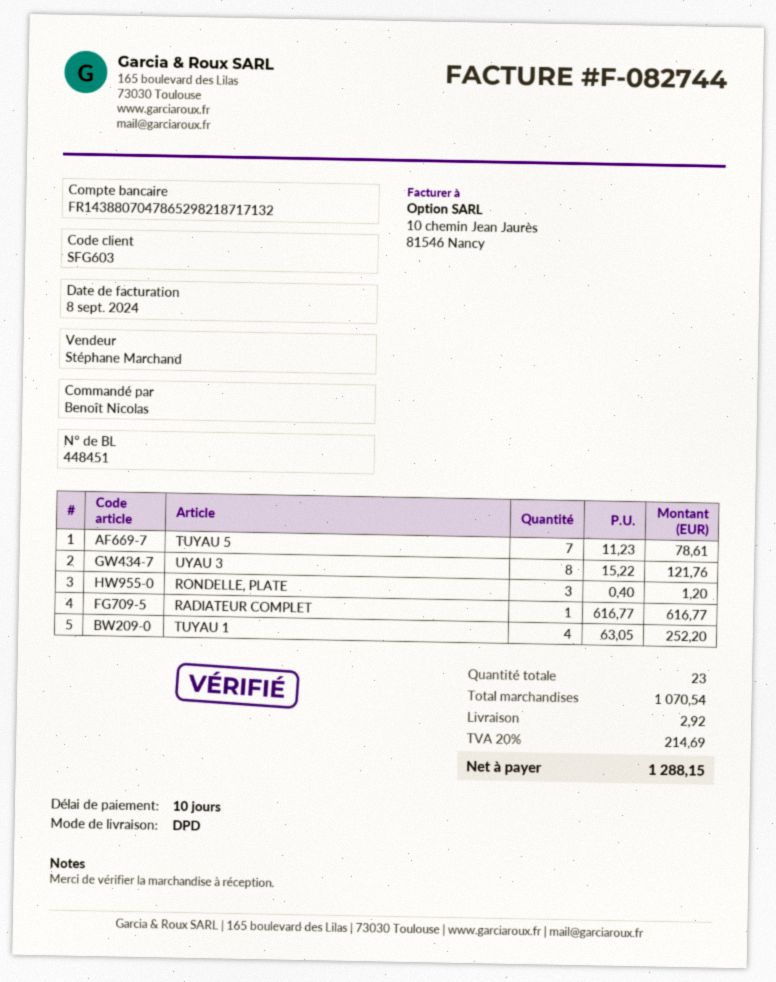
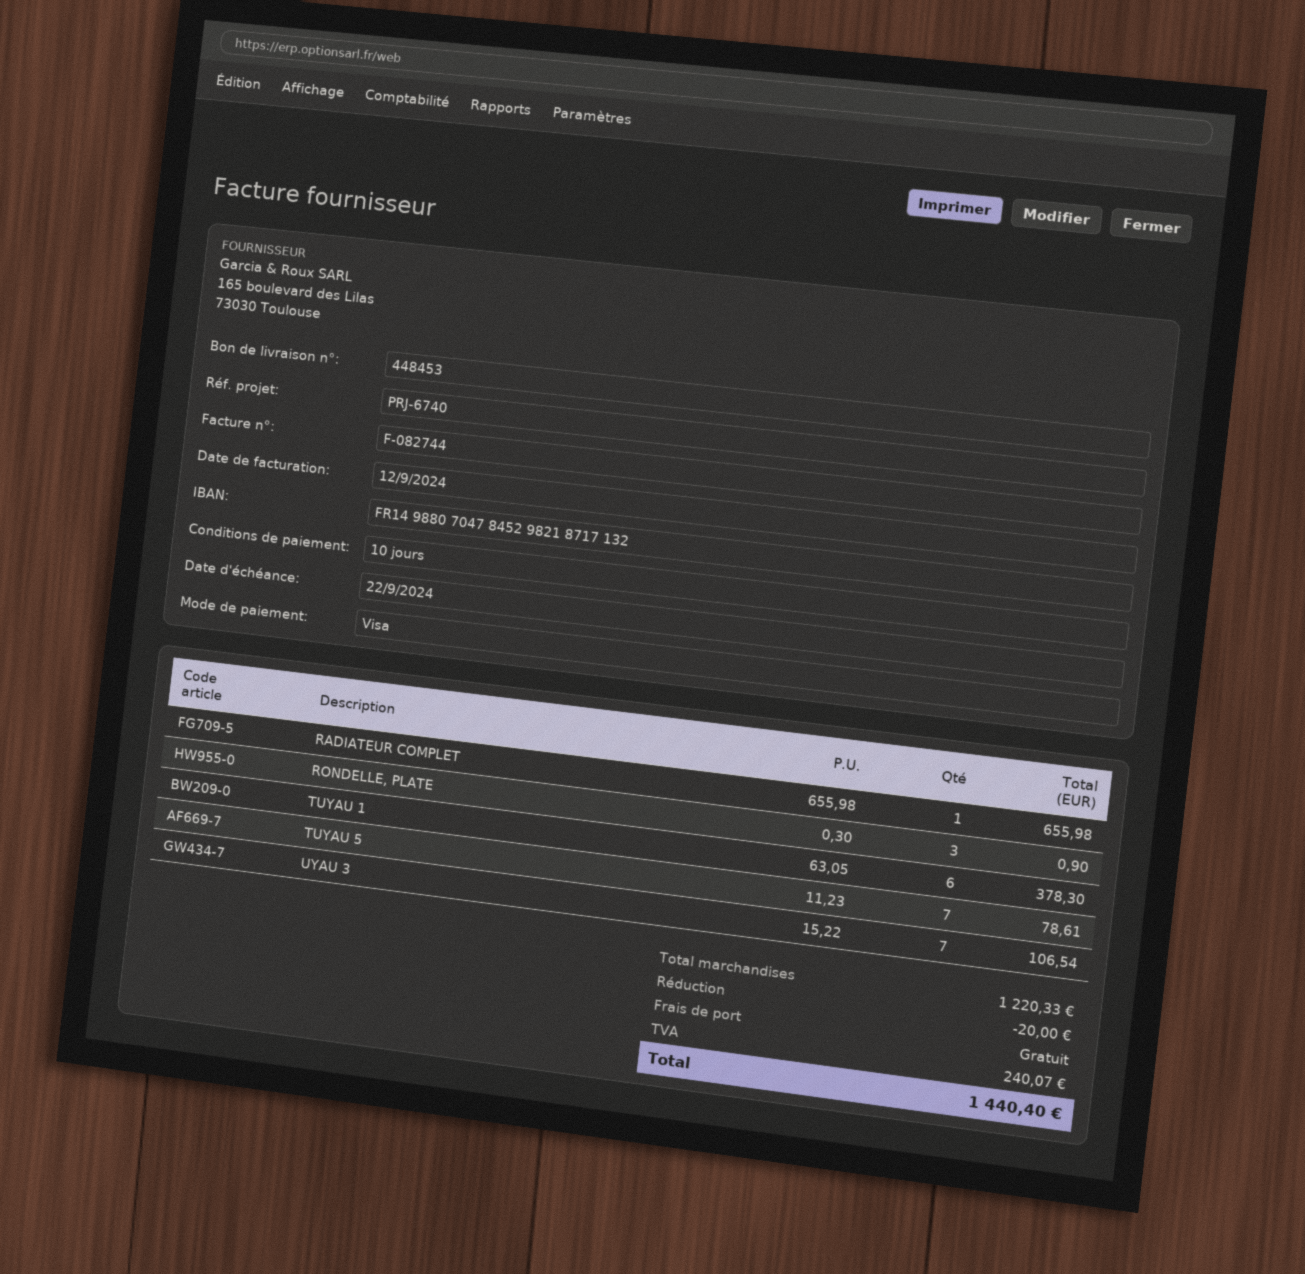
delivery note number: 448451 -> 448453
invoice date: 2024-09-08 -> 2024-09-12
bank account: FR1438807047865298218717132 -> FR1498807047845298218717132
UYAU 3: 8 x 15.22 = 121.76 -> 7 x 15.22 = 106.54
RONDELLE, PLATE: 3 x 0.40 = 1.20 -> 3 x 0.30 = 0.90
RADIATEUR COMPLET: 1 x 616.77 = 616.77 -> 1 x 655.98 = 655.98
TUYAU 1: 4 x 63.05 = 252.20 -> 6 x 63.05 = 378.30
subtotal: 1070.54 -> 1220.33
discount: none -> 20.00
shipping: 2.92 -> 0.00
tax: 214.69 -> 240.07
total: 1288.15 -> 1440.40

